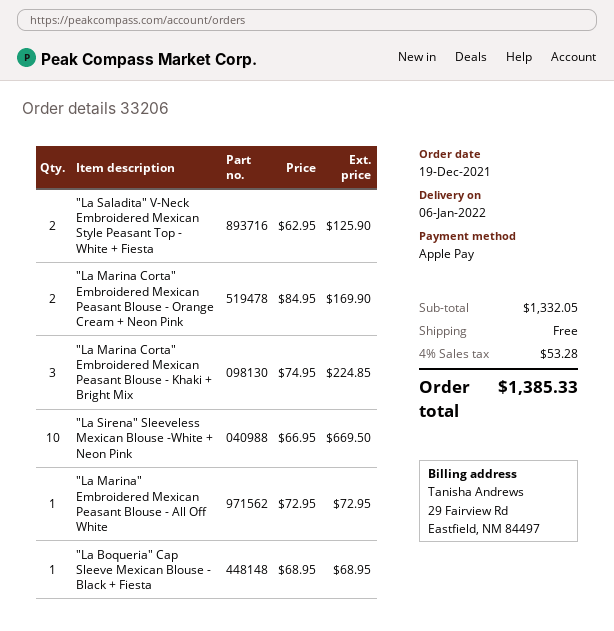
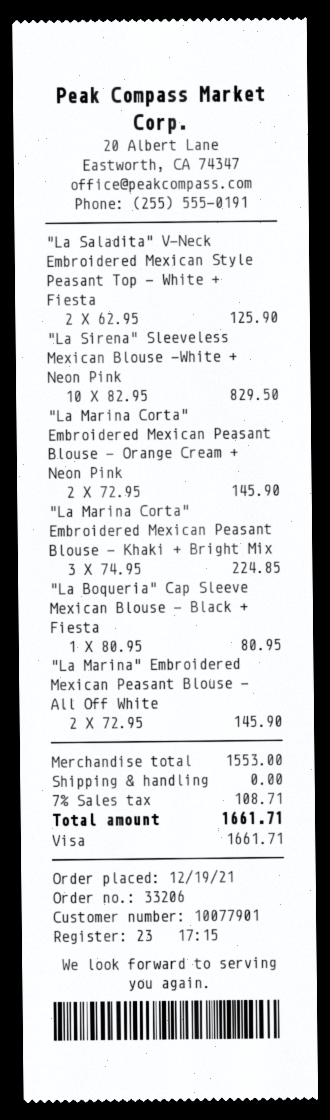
payment method: Apple Pay -> Visa
"La Marina Corta" Embroidered Mexican Peasant Blouse - Orange Cream + Neon Pink: 2 x 84.95 = 169.90 -> 2 x 72.95 = 145.90
"La Sirena" Sleeveless Mexican Blouse -White + Neon Pink: 10 x 66.95 = 669.50 -> 10 x 82.95 = 829.50
"La Marina" Embroidered Mexican Peasant Blouse - All Off White: 1 x 72.95 = 72.95 -> 2 x 72.95 = 145.90
"La Boqueria" Cap Sleeve Mexican Blouse - Black + Fiesta: 1 x 68.95 = 68.95 -> 1 x 80.95 = 80.95
subtotal: 1332.05 -> 1553.00
tax: 4% = 53.28 -> 7% = 108.71
total: 1385.33 -> 1661.71

